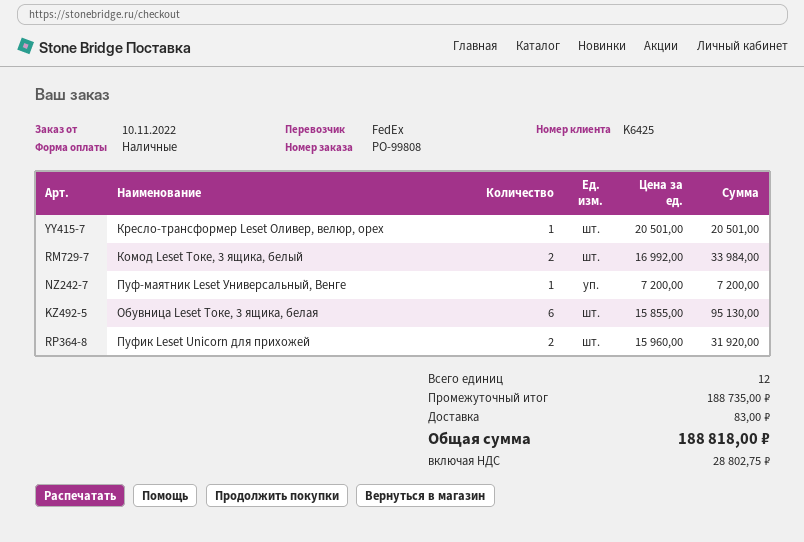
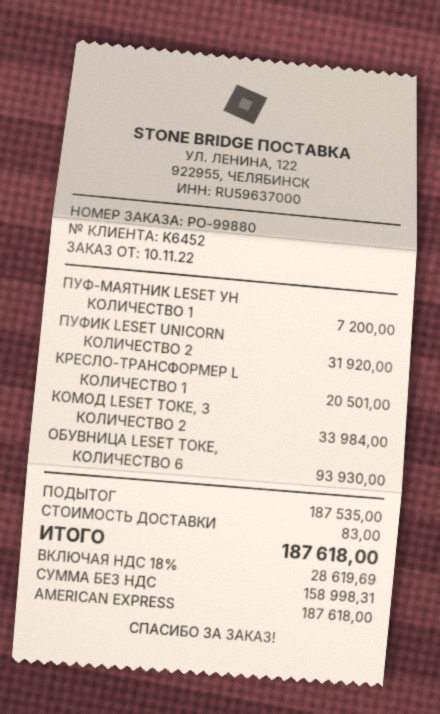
order number: PO-99808 -> PO-99880
customer number: K6425 -> K6452
payment method: cash -> American Express
Обувница Leset Токе, 3 ящика, белая: 6 for 95130.00 -> 6 for 93930.00
subtotal: 188735.00 -> 187535.00
tax: 28802.75 -> 28619.69
total: 188818.00 -> 187618.00

